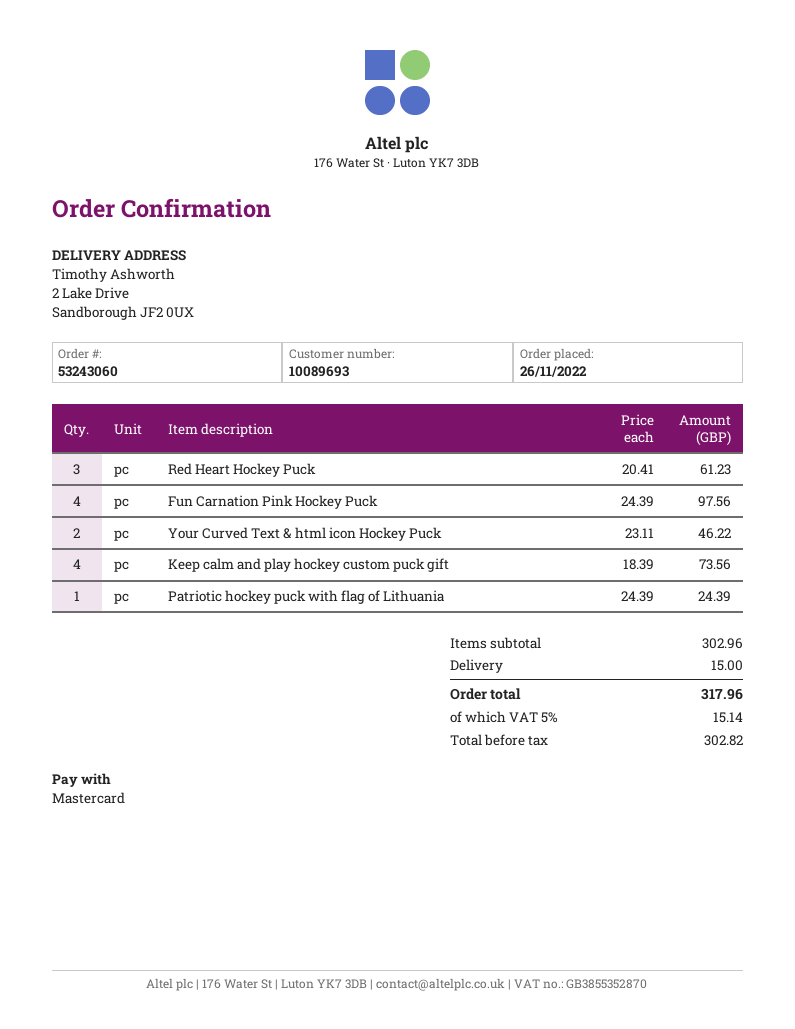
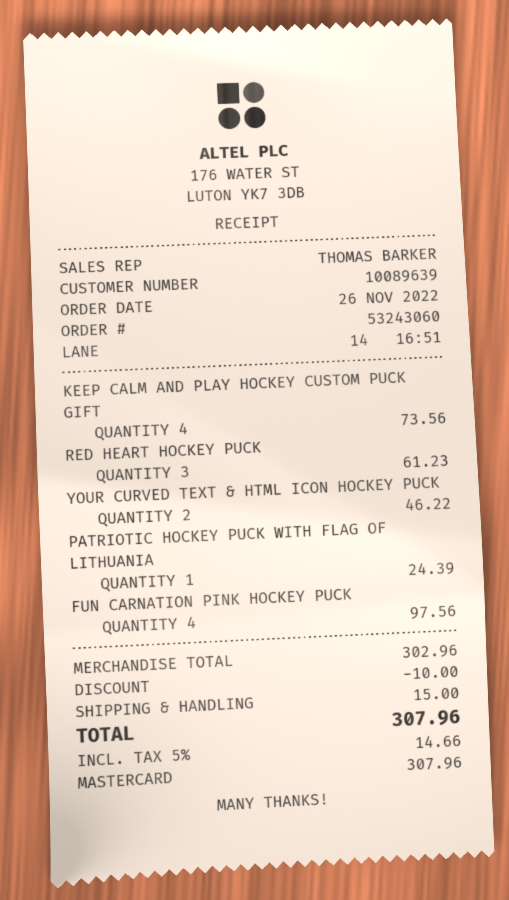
customer number: 10089693 -> 10089639
discount: none -> 10.00
tax: 5% = 15.14 -> 5% = 14.66
total: 317.96 -> 307.96

